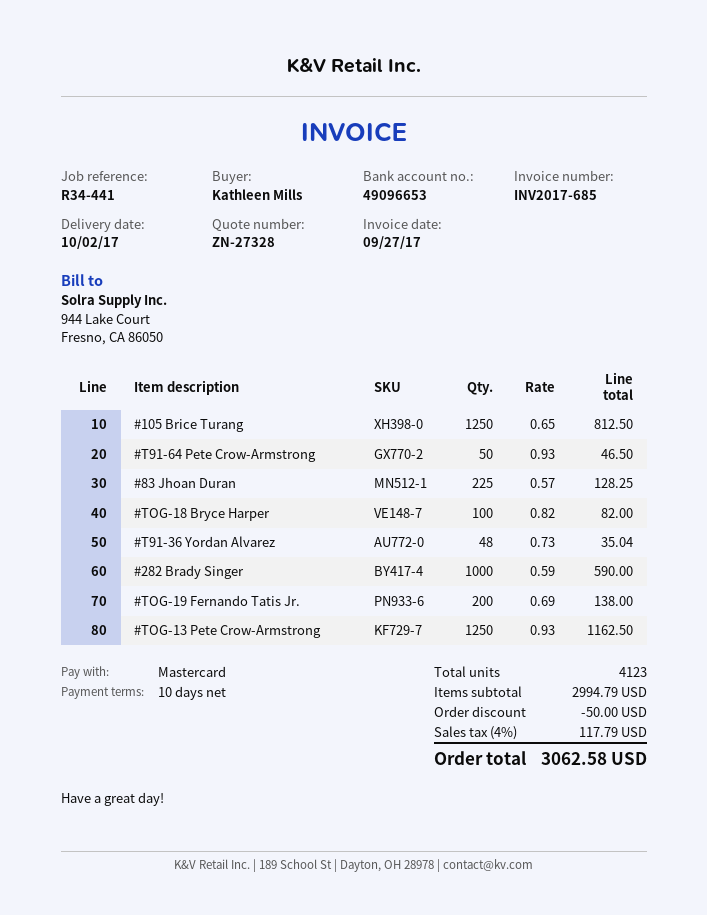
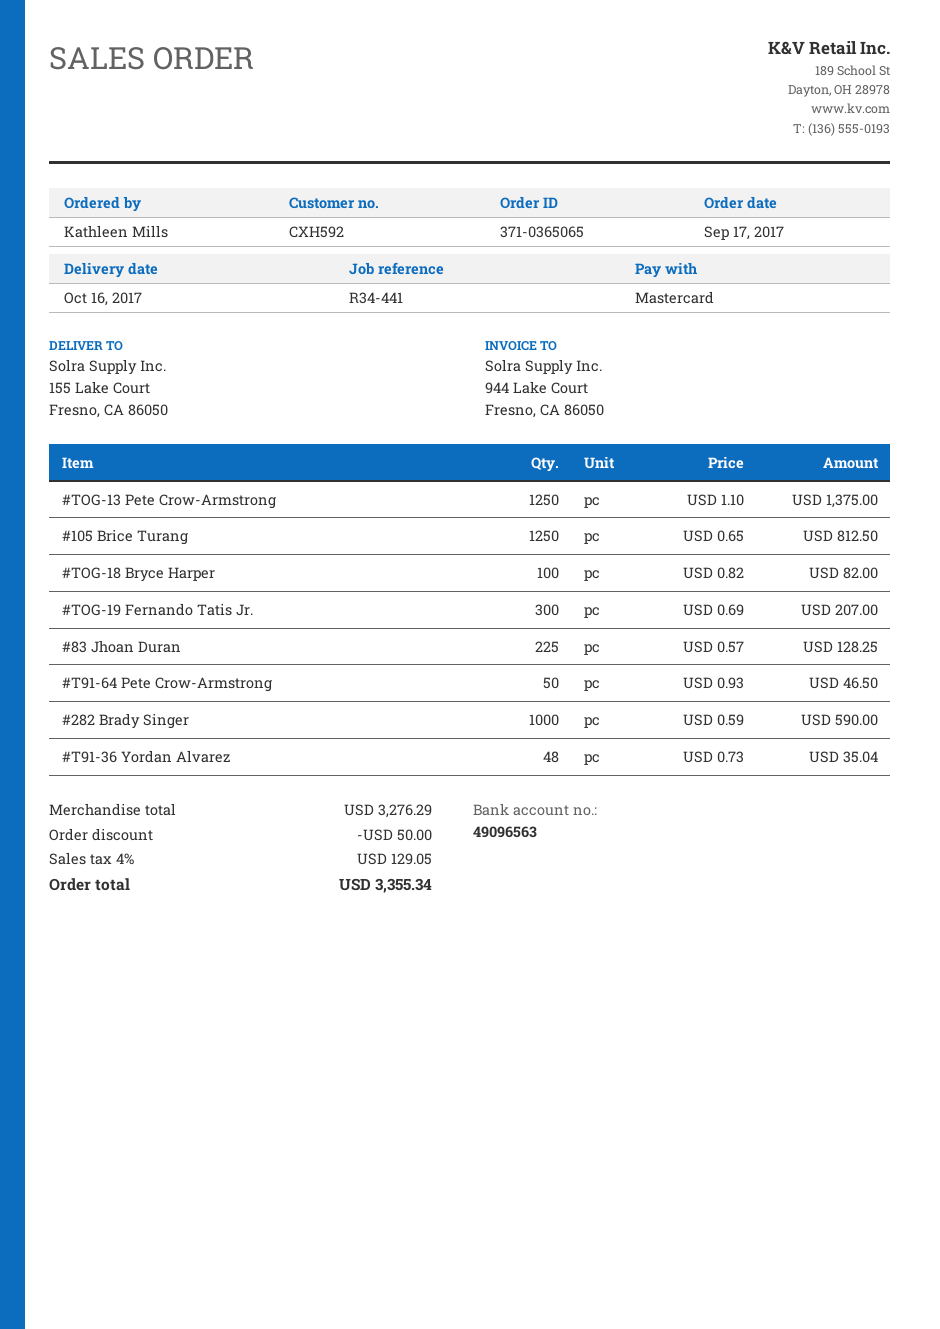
delivery date: 2017-10-02 -> 2017-10-16
bank account: 49096653 -> 49096563
#TOG-19 Fernando Tatis Jr.: 200 x 0.69 = 138.00 -> 300 x 0.69 = 207.00
#TOG-13 Pete Crow-Armstrong: 1250 x 0.93 = 1162.50 -> 1250 x 1.10 = 1375.00
subtotal: 2994.79 -> 3276.29
tax: 4% = 117.79 -> 4% = 129.05
total: 3062.58 -> 3355.34

